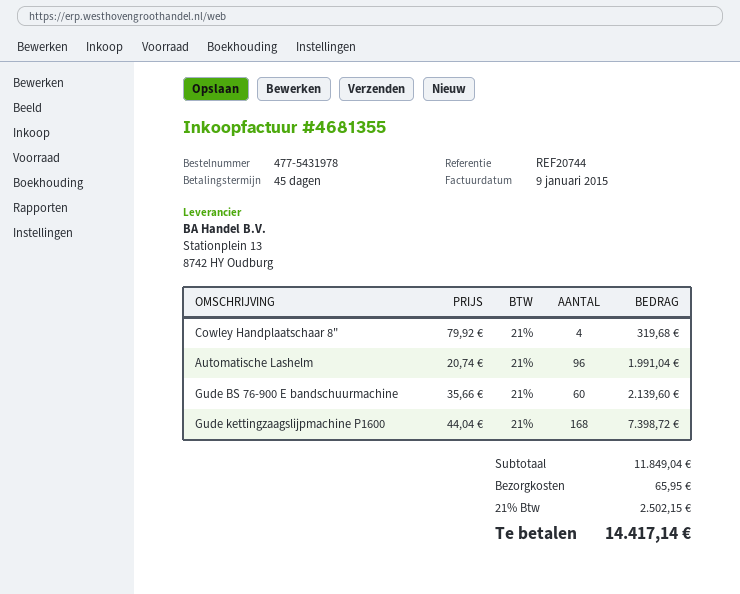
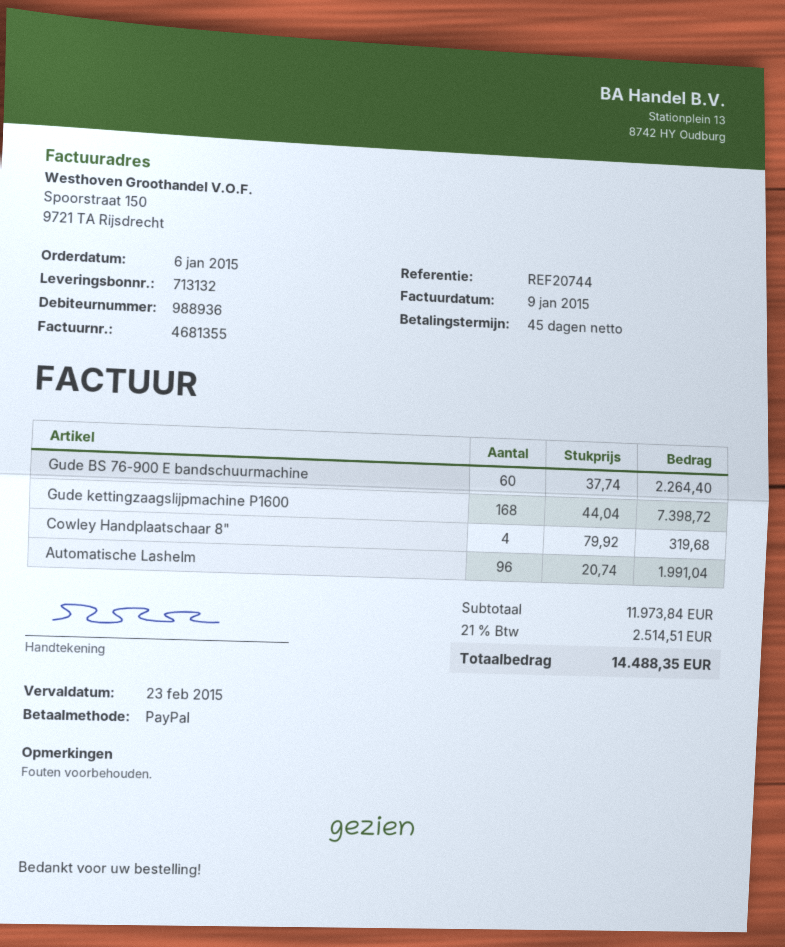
Gude BS 76-900 E bandschuurmachine: 60 x 35.66 = 2139.60 -> 60 x 37.74 = 2264.40
subtotal: 11849.04 -> 11973.84
shipping: 65.95 -> none
tax: 21% = 2502.15 -> 21% = 2514.51
total: 14417.14 -> 14488.35

